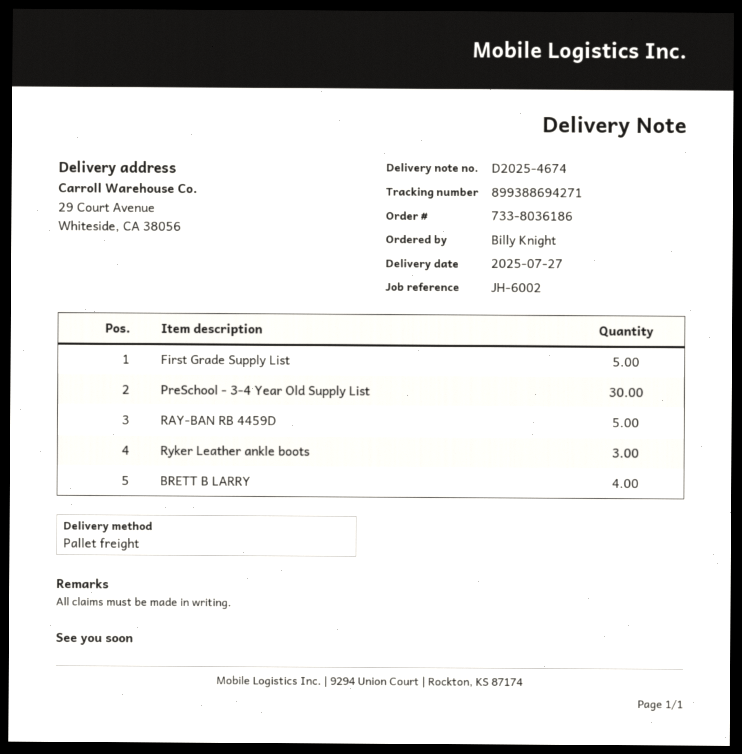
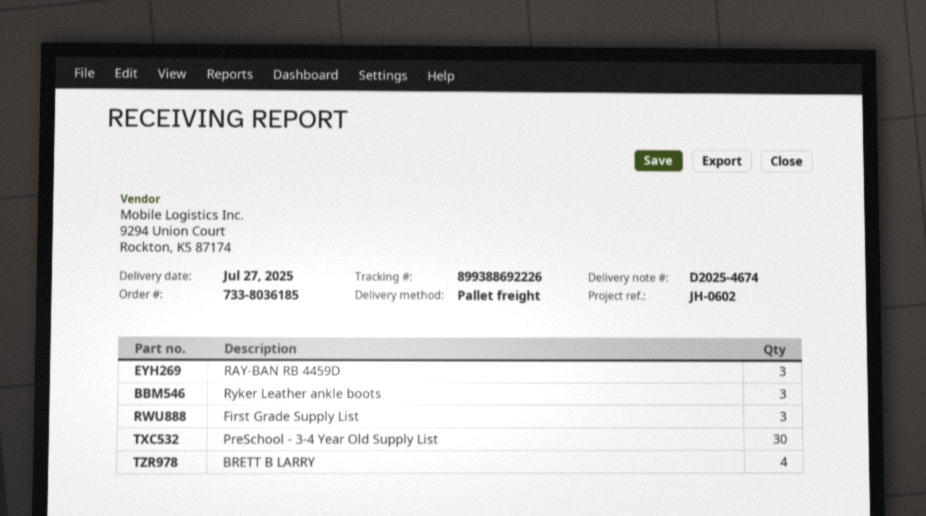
order number: 733-8036186 -> 733-8036185
reference: JH-6002 -> JH-0602
tracking number: 899388694271 -> 899388692226
First Grade Supply List: 5 -> 3
RAY-BAN RB 4459D: 5 -> 3

